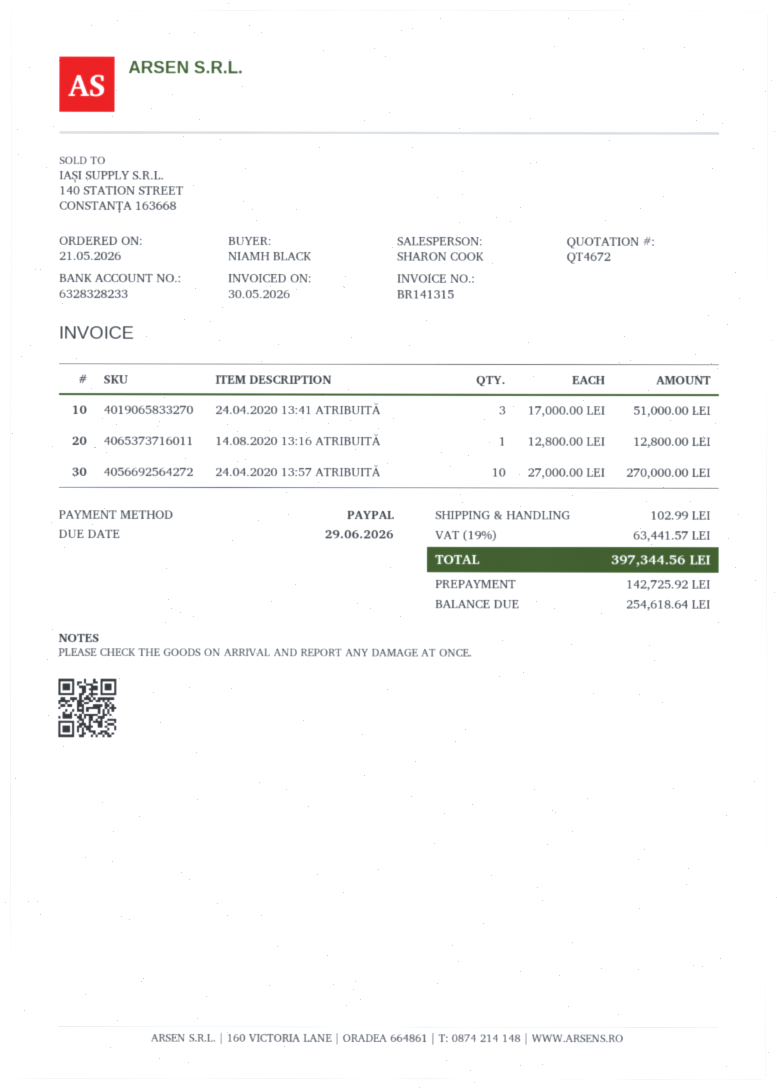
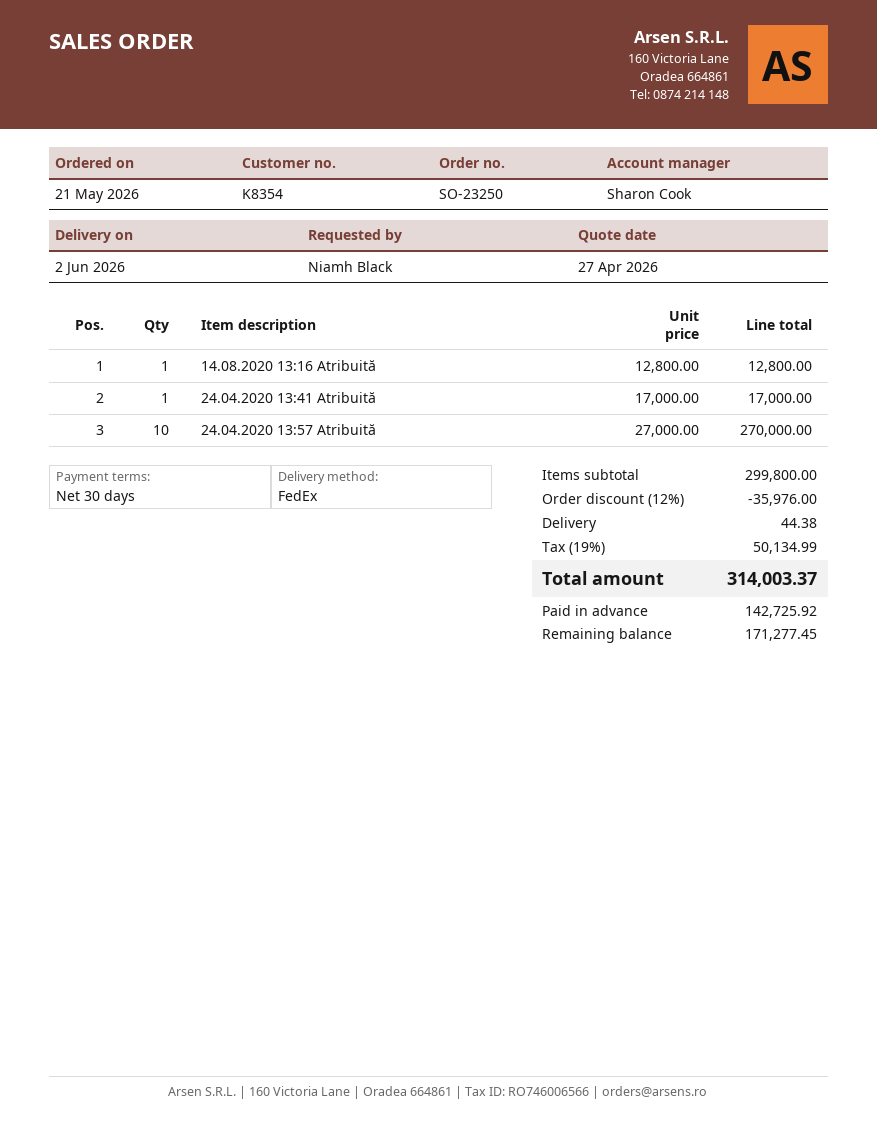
24.04.2020 13:41 ATRIBUITĂ: 3 x 17000.00 = 51000.00 -> 1 x 17000.00 = 17000.00
discount: none -> 12% = 35976.00
shipping: 102.99 -> 44.38
tax: 19% = 63441.57 -> 19% = 50134.99
total: 397344.56 -> 314003.37
balance: 254618.64 -> 171277.45

